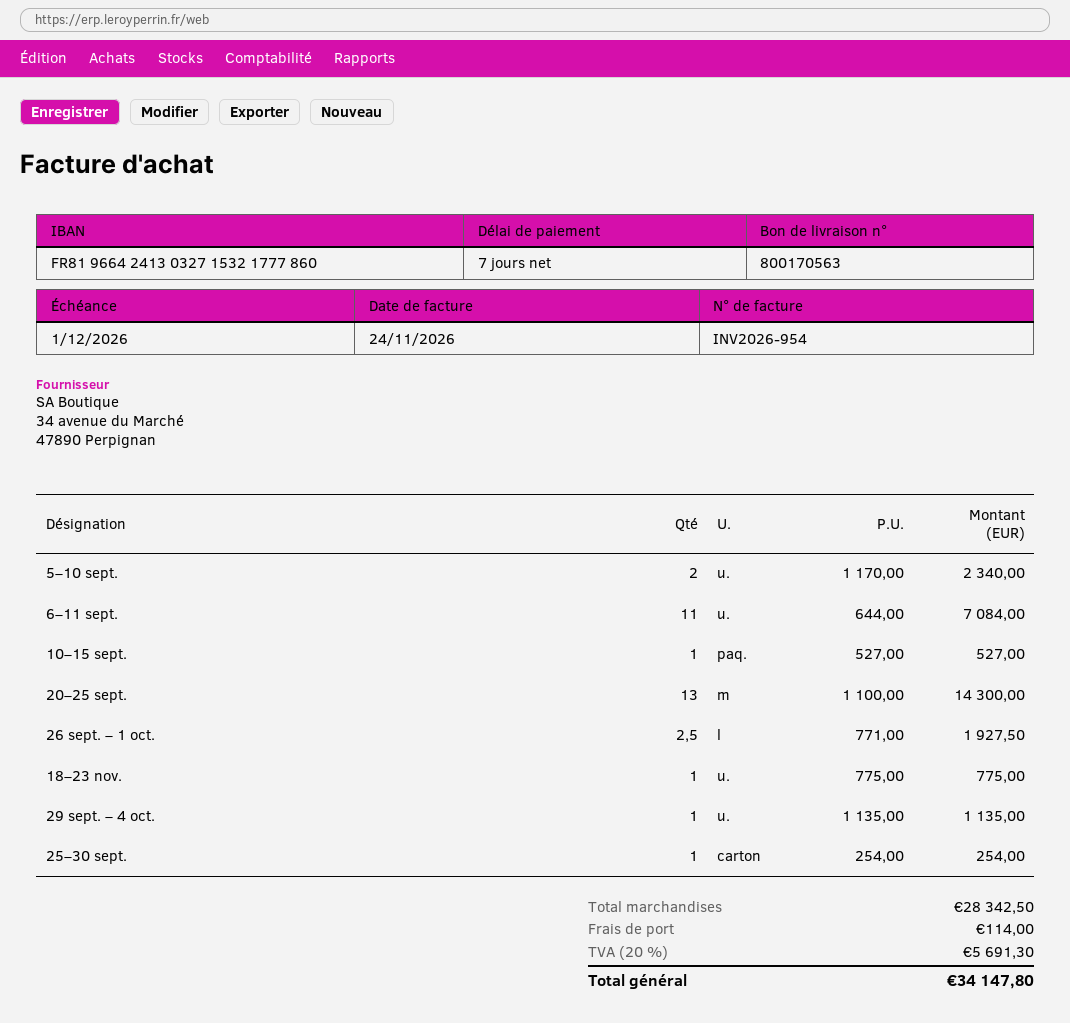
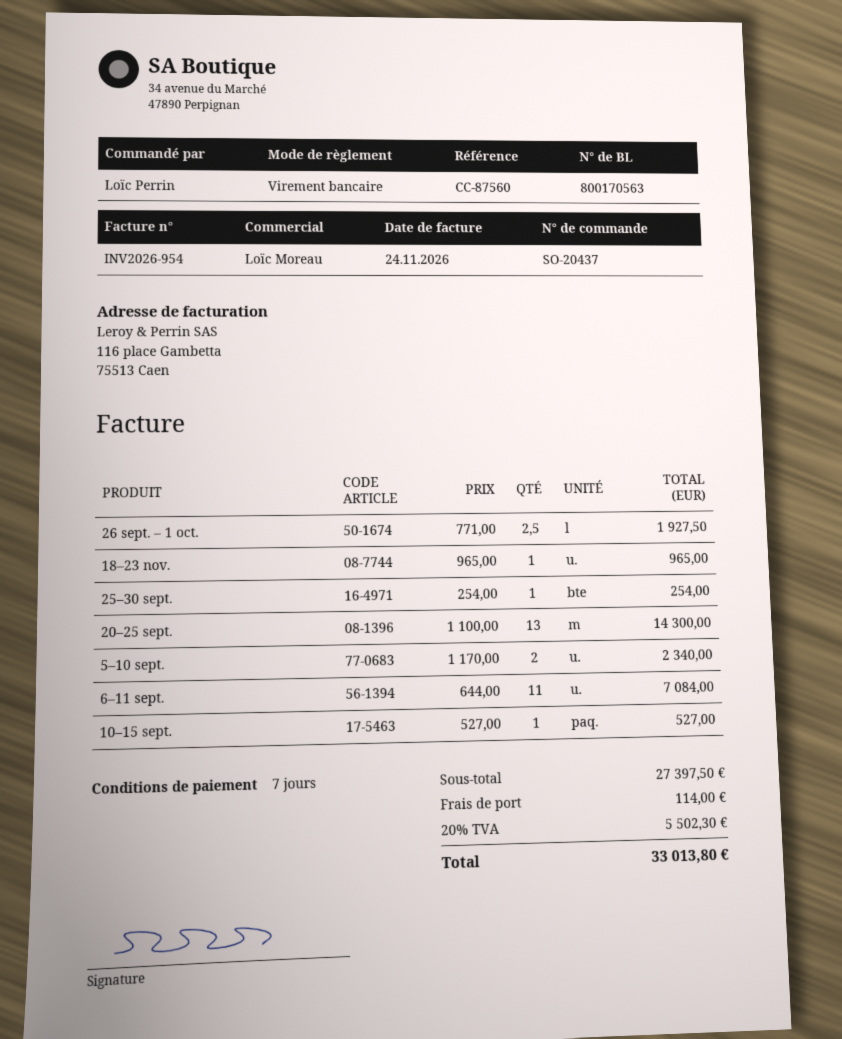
18–23 nov.: 1 x 775.00 = 775.00 -> 1 x 965.00 = 965.00
29 sept. – 4 oct.: 1 x 1135.00 = 1135.00 -> none
subtotal: 28342.50 -> 27397.50
tax: 20% = 5691.30 -> 20% = 5502.30
total: 34147.80 -> 33013.80

